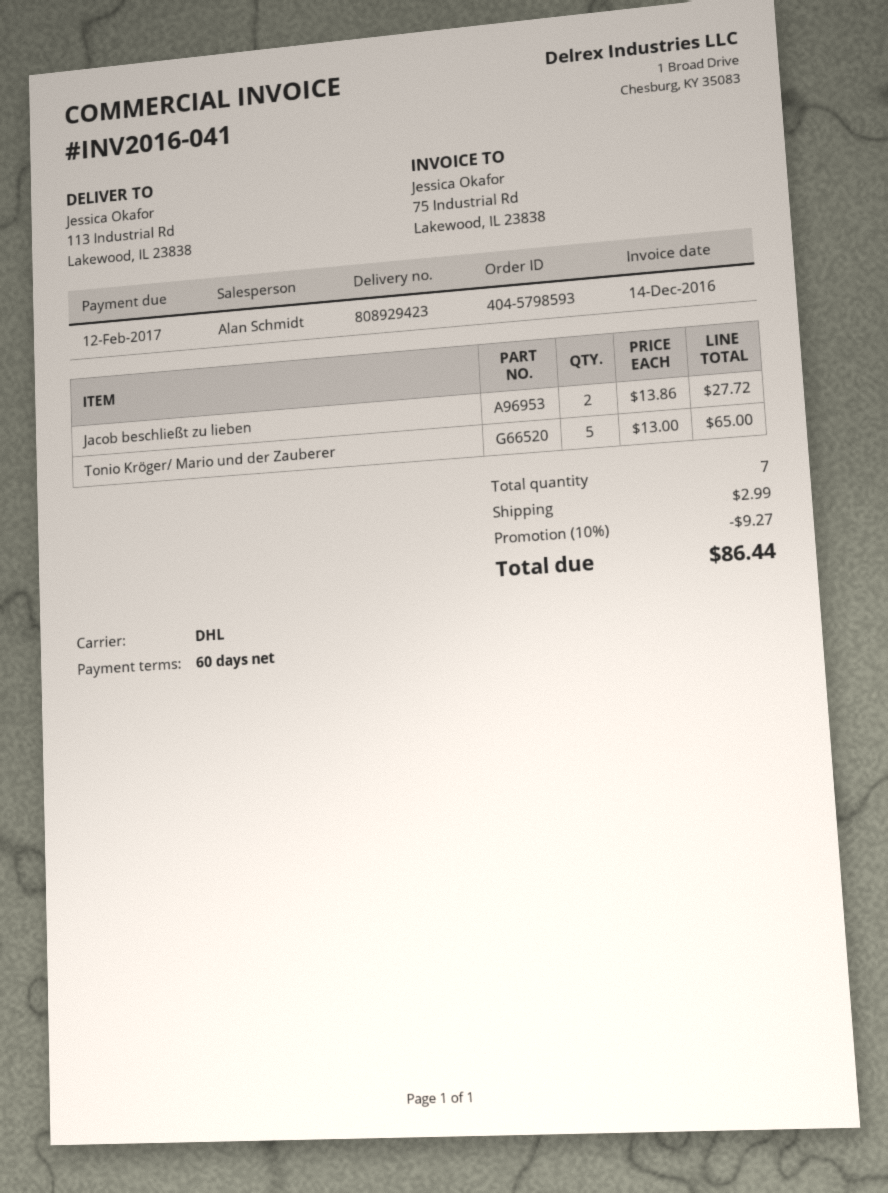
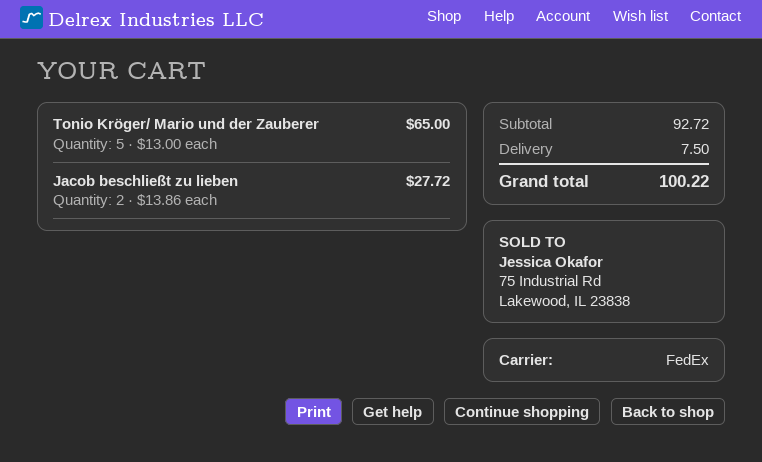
shipping method: DHL -> FedEx
discount: 10% = 9.27 -> none
shipping: 2.99 -> 7.50
total: 86.44 -> 100.22

